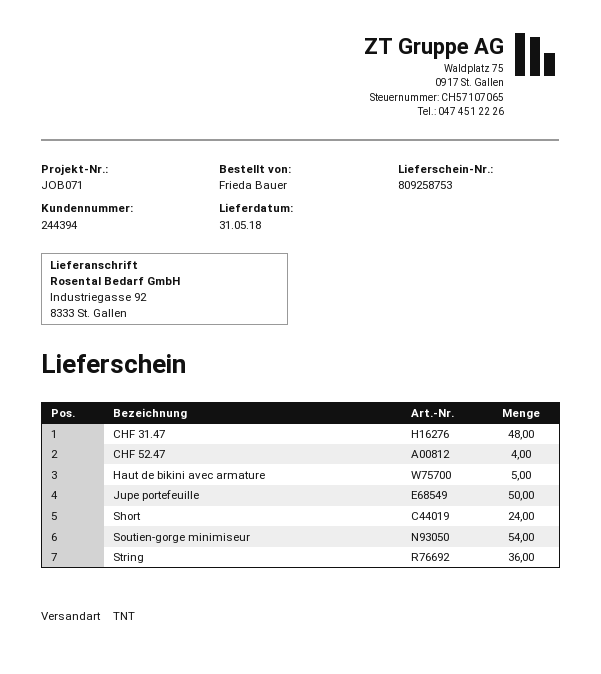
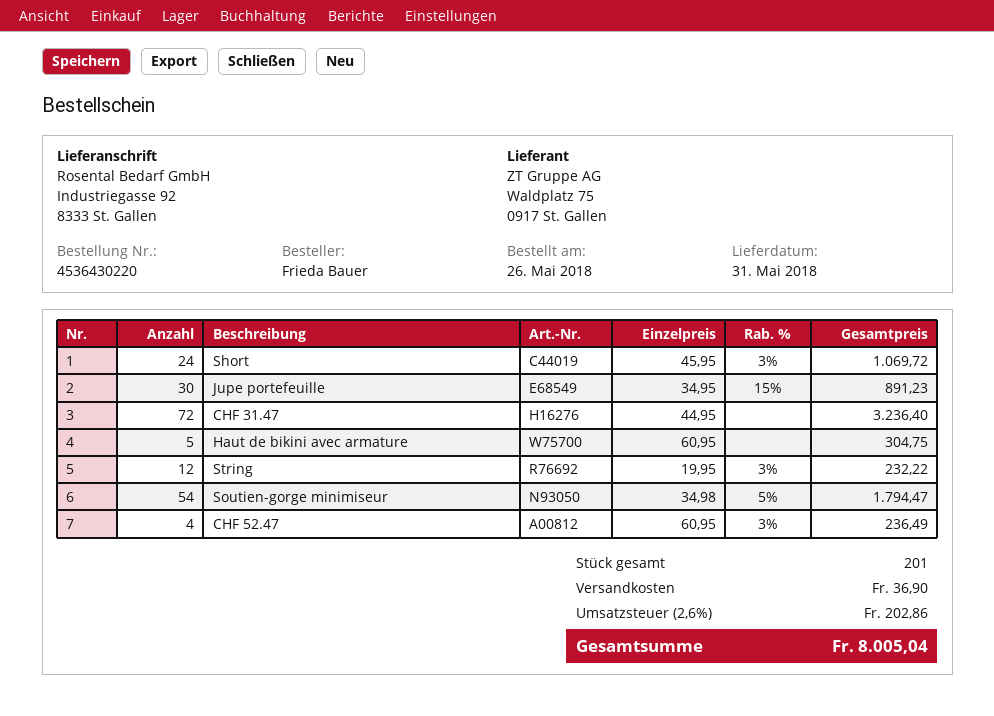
CHF 31.47: 48 -> 72
Jupe portefeuille: 50 -> 30
String: 36 -> 12

